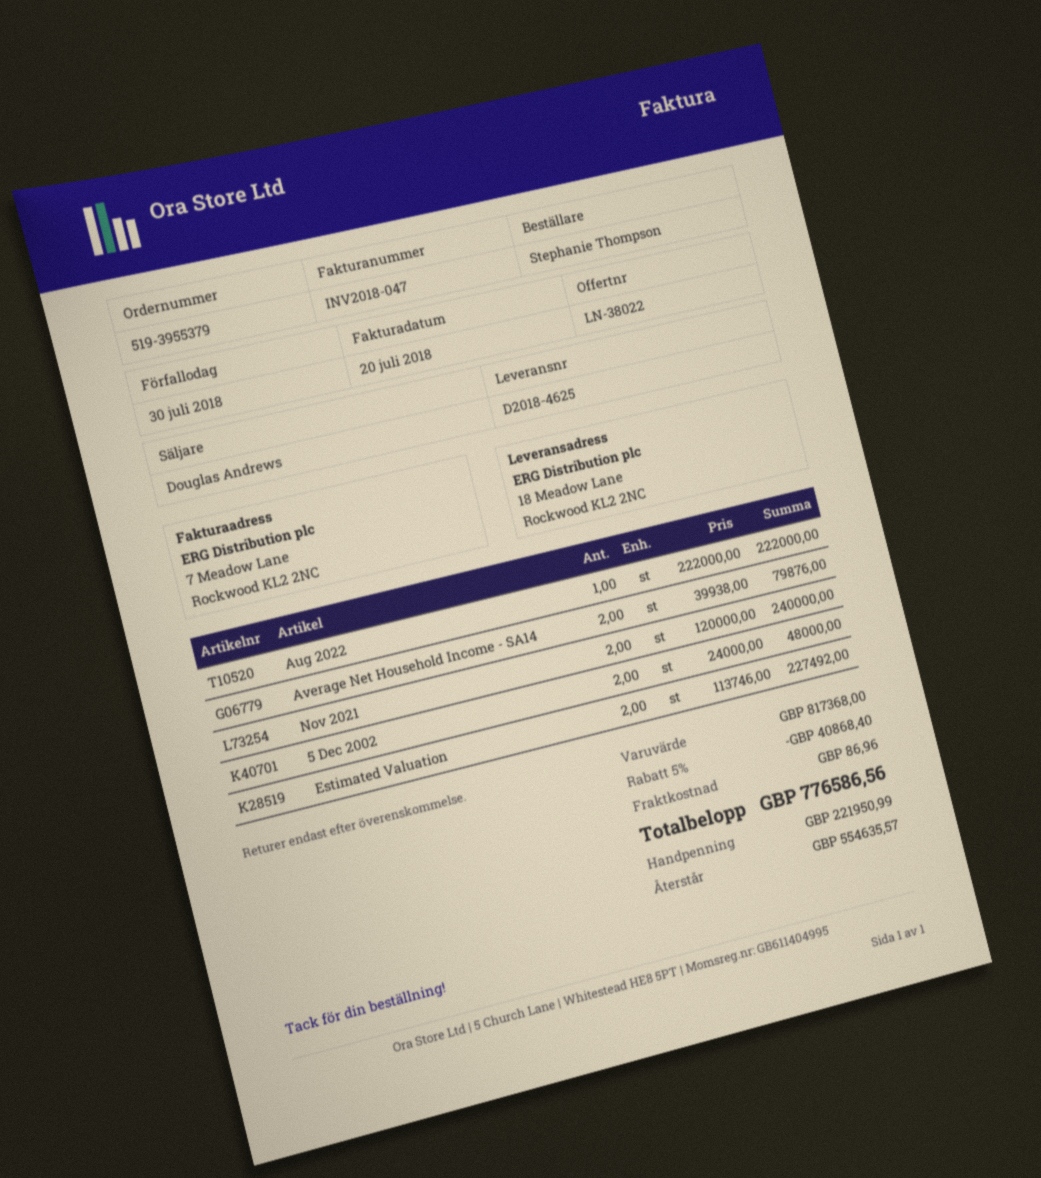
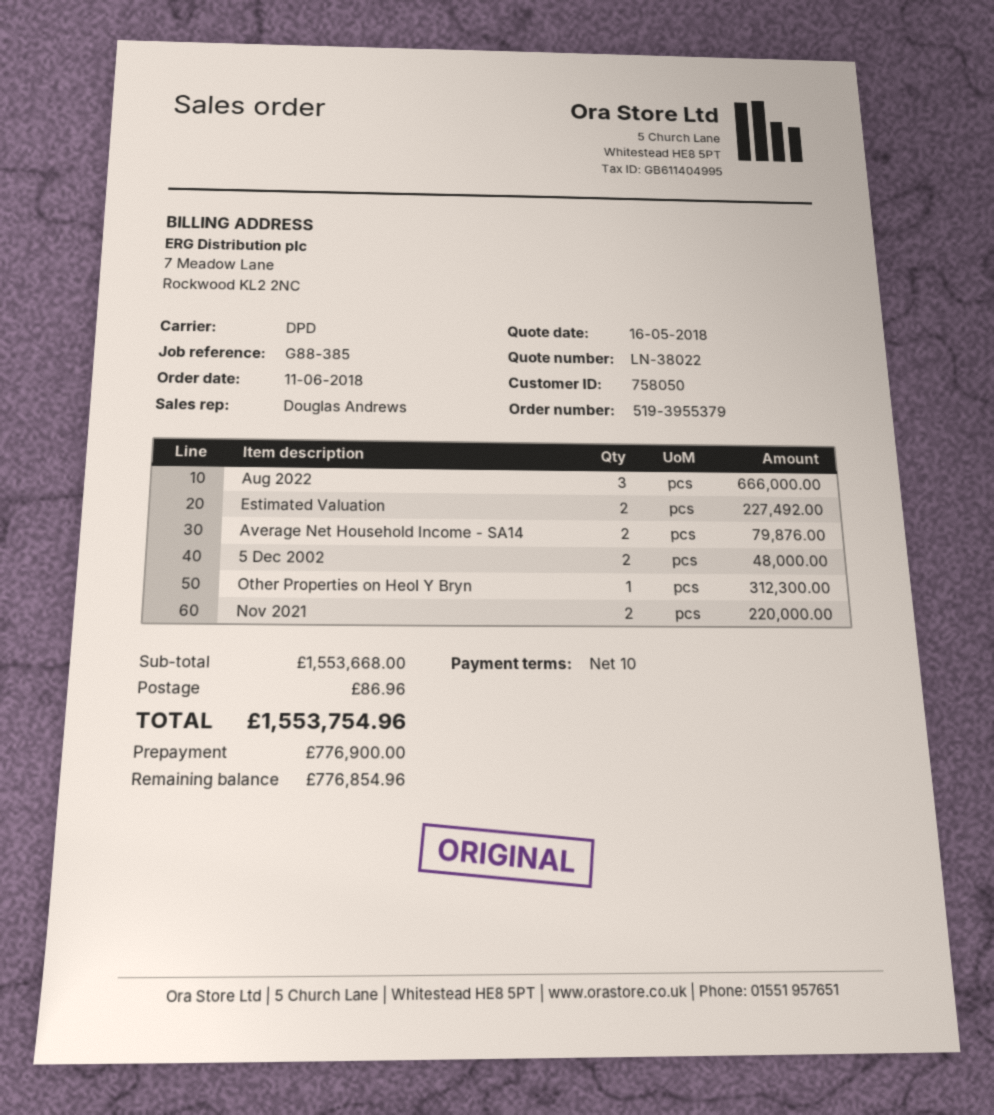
Aug 2022: 1 for 222000.00 -> 3 for 666000.00
Nov 2021: 2 for 240000.00 -> 2 for 220000.00
Other Properties on Heol Y Bryn: none -> 1 for 312300.00
subtotal: 817368.00 -> 1553668.00
discount: 5% = 40868.40 -> none
total: 776586.56 -> 1553754.96
deposit: 221950.99 -> 776900.00
balance: 554635.57 -> 776854.96

